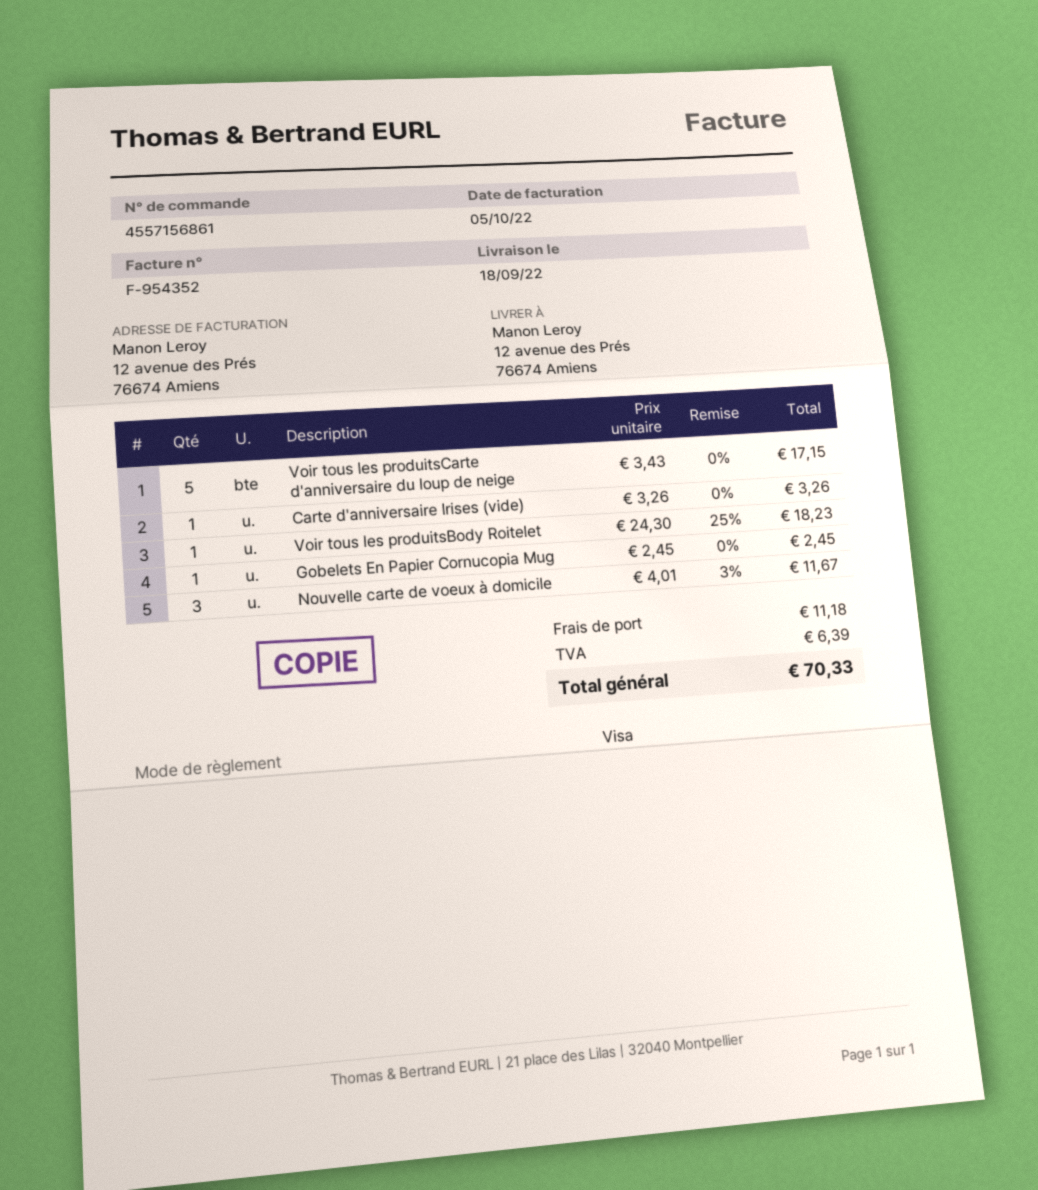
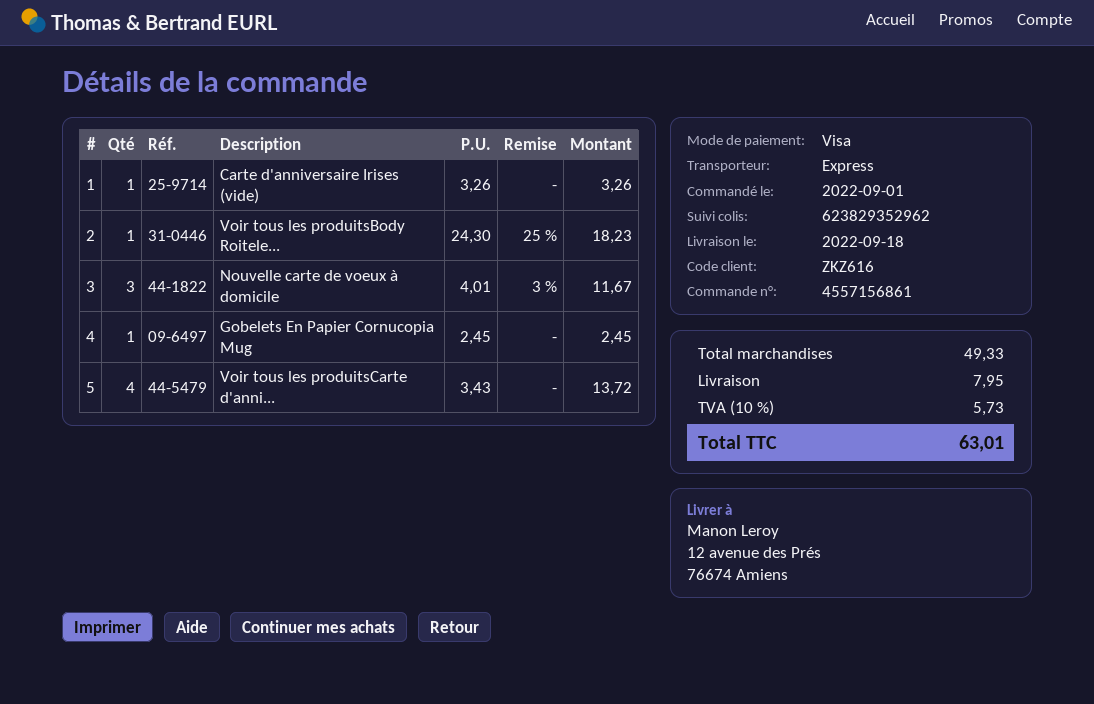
Voir tous les produitsCarte d'anniversaire du loup de neige: 5 x 3.43 = 17.15 -> 4 x 3.43 = 13.72
shipping: 11.18 -> 7.95
tax: 6.39 -> 5.73
total: 70.33 -> 63.01

